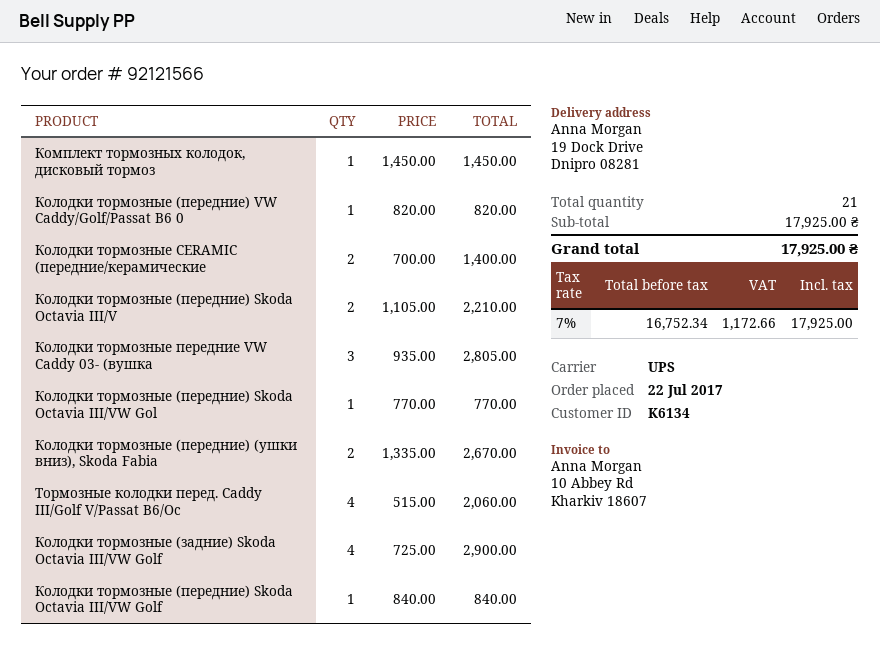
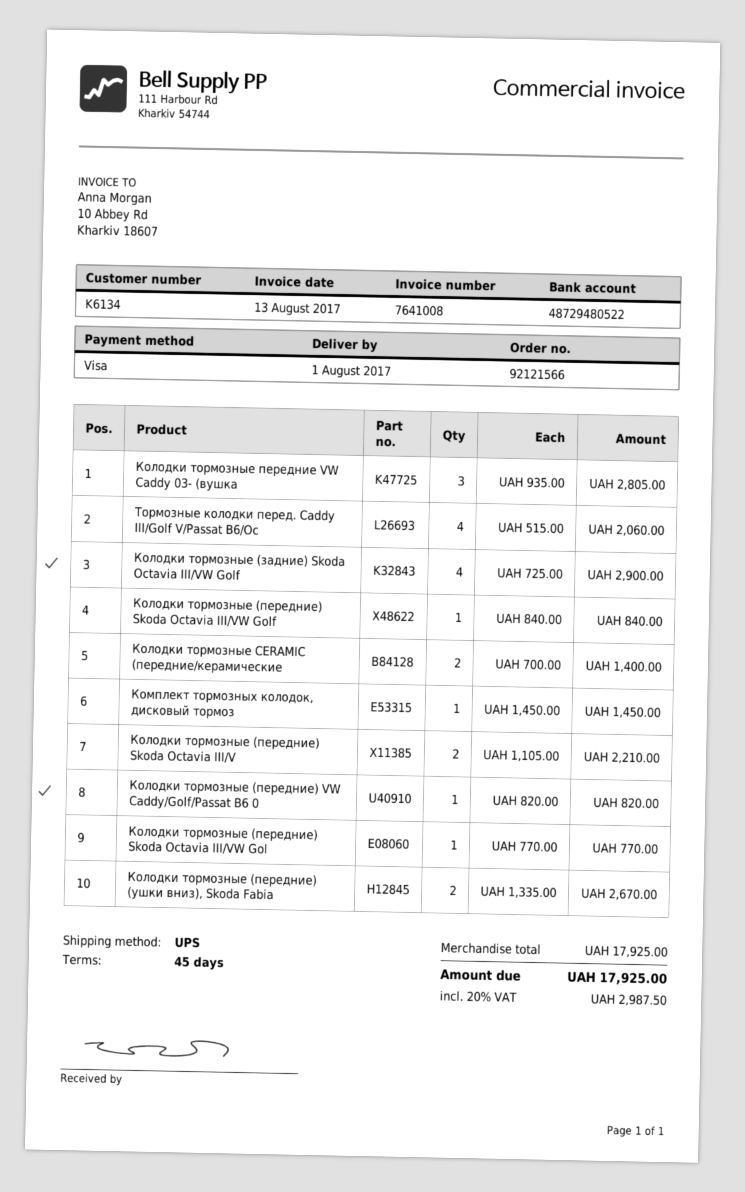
tax: 7% = 1172.66 -> 20% = 2987.50

